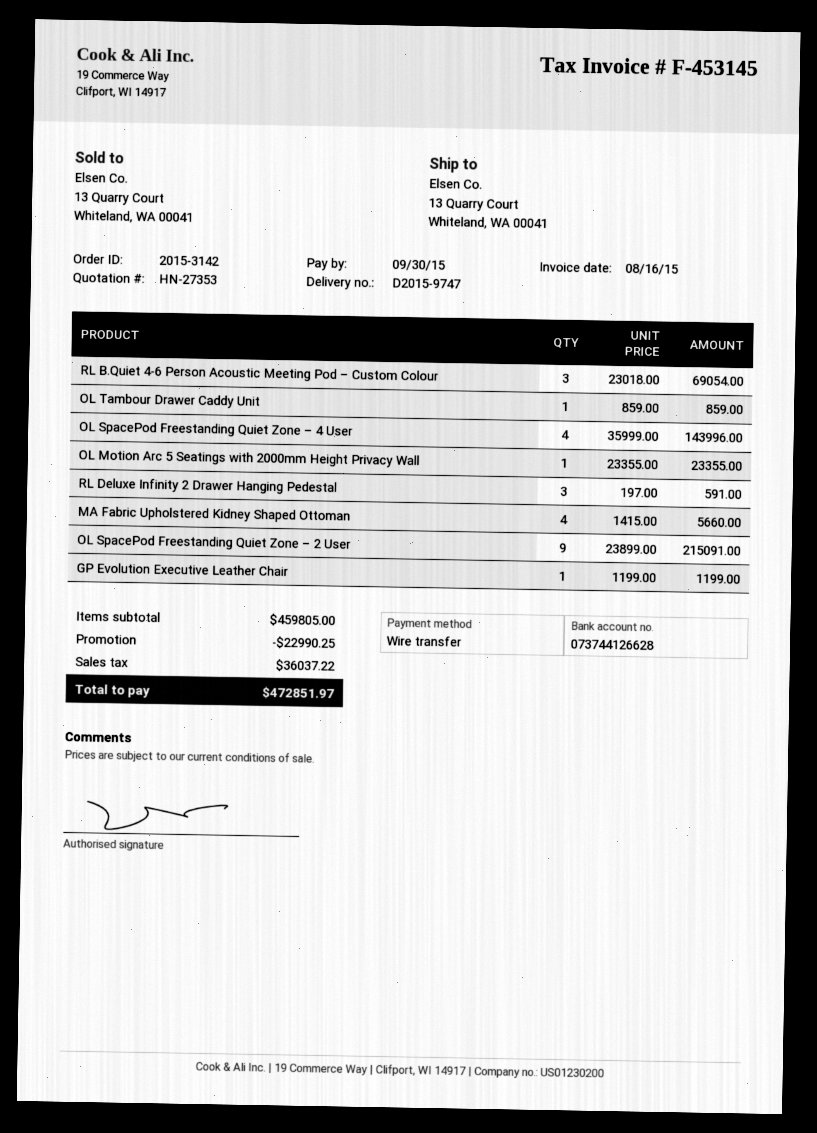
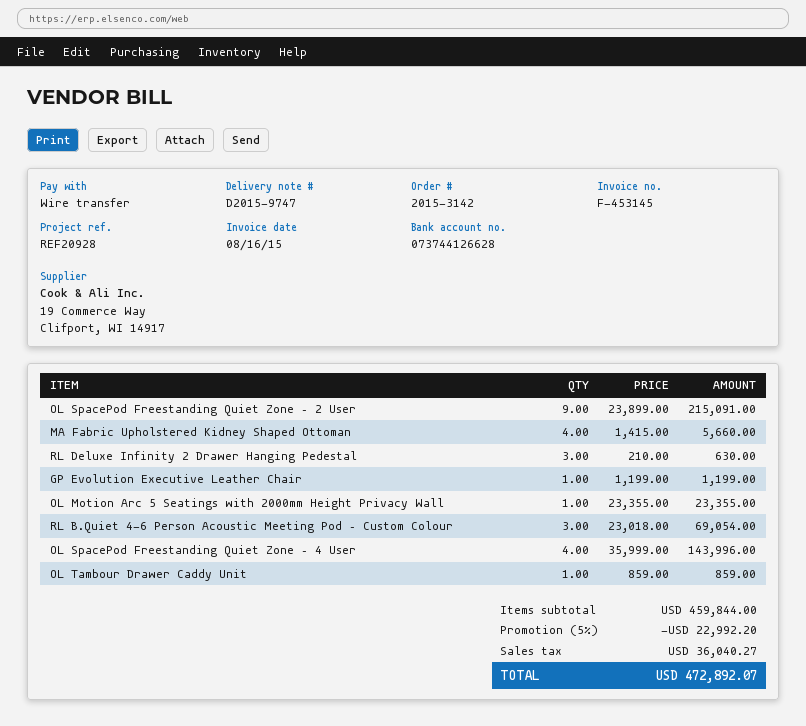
RL Deluxe Infinity 2 Drawer Hanging Pedestal: 3 x 197.00 = 591.00 -> 3 x 210.00 = 630.00
subtotal: 459805.00 -> 459844.00
discount: 22990.25 -> 22992.20
tax: 36037.22 -> 36040.27
total: 472851.97 -> 472892.07

